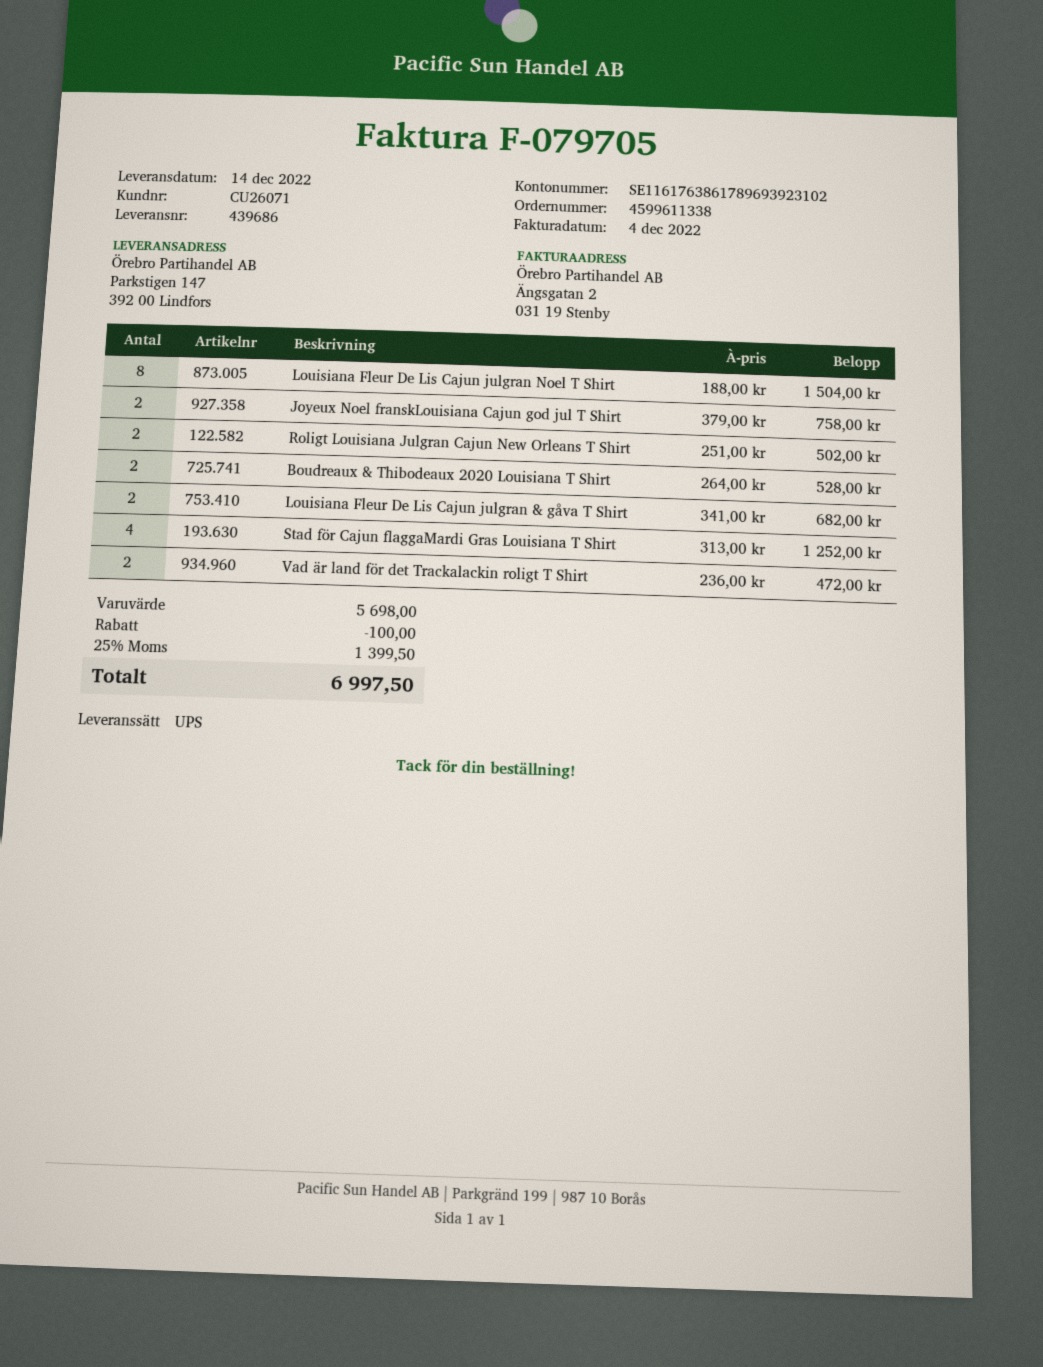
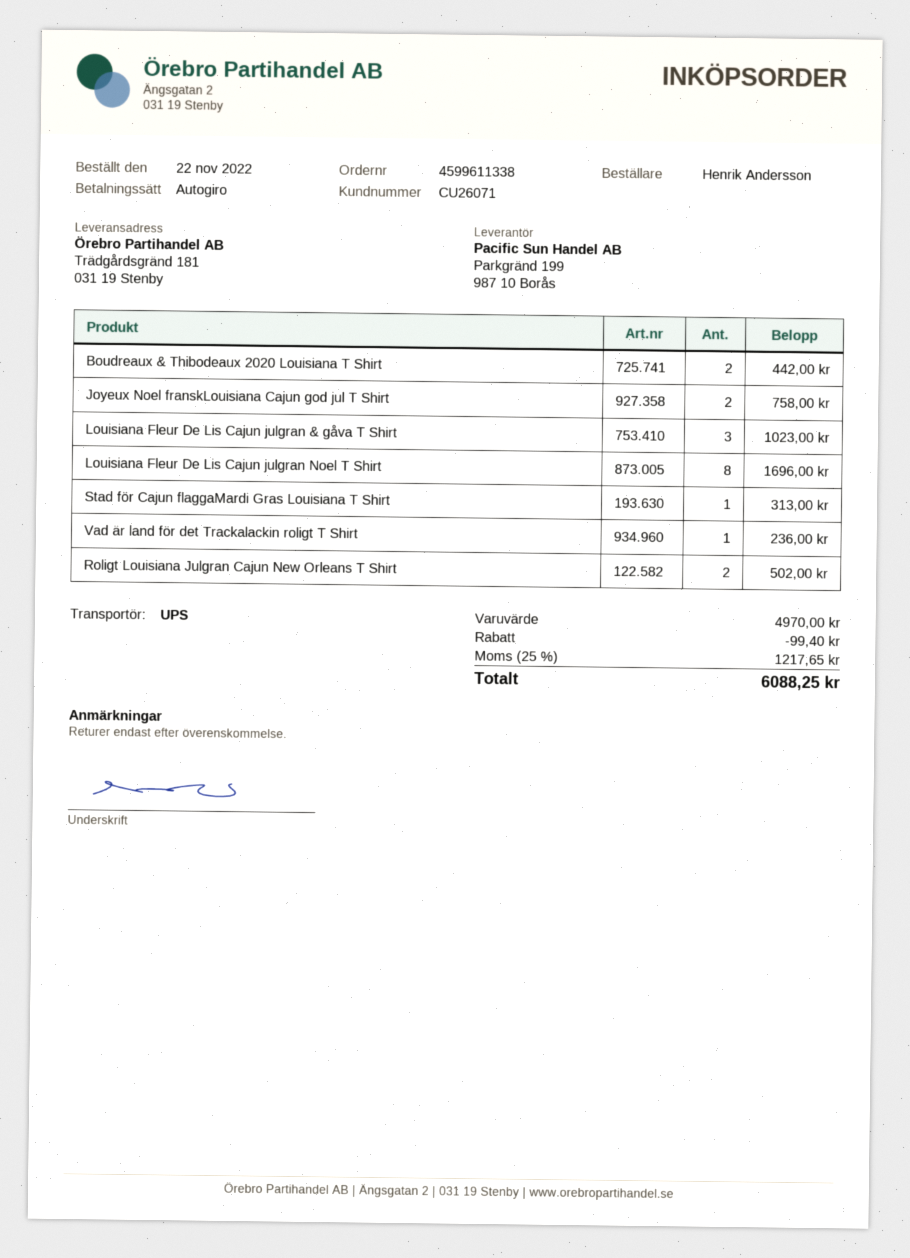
ship to: Parkstigen 147, 392 00 Lindfors -> Trädgårdsgränd 181, 031 19 Stenby
Louisiana Fleur De Lis Cajun julgran Noel T Shirt: 8 for 1504.00 -> 8 for 1696.00
Boudreaux & Thibodeaux 2020 Louisiana T Shirt: 2 for 528.00 -> 2 for 442.00
Louisiana Fleur De Lis Cajun julgran & gåva T Shirt: 2 for 682.00 -> 3 for 1023.00
Stad för Cajun flaggaMardi Gras Louisiana T Shirt: 4 for 1252.00 -> 1 for 313.00
Vad är land för det Trackalackin roligt T Shirt: 2 for 472.00 -> 1 for 236.00
subtotal: 5698.00 -> 4970.00
discount: 100.00 -> 99.40
tax: 25% = 1399.50 -> 25% = 1217.65
total: 6997.50 -> 6088.25

